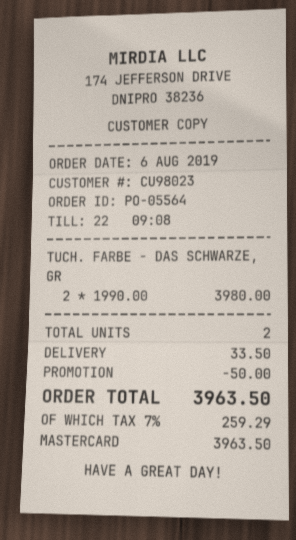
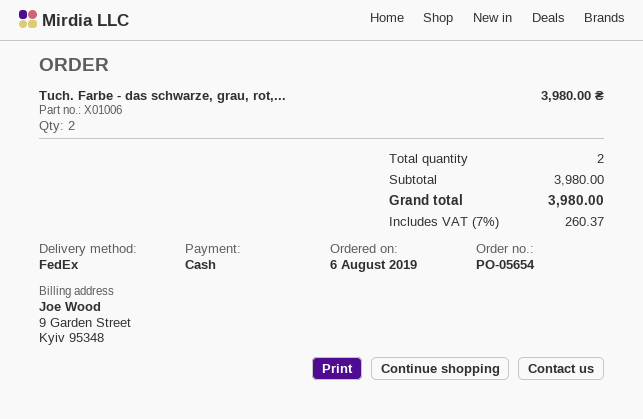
order number: PO-05564 -> PO-05654
payment method: Mastercard -> cash
discount: 50.00 -> none
shipping: 33.50 -> none
tax: 7% = 259.29 -> 7% = 260.37
total: 3963.50 -> 3980.00

